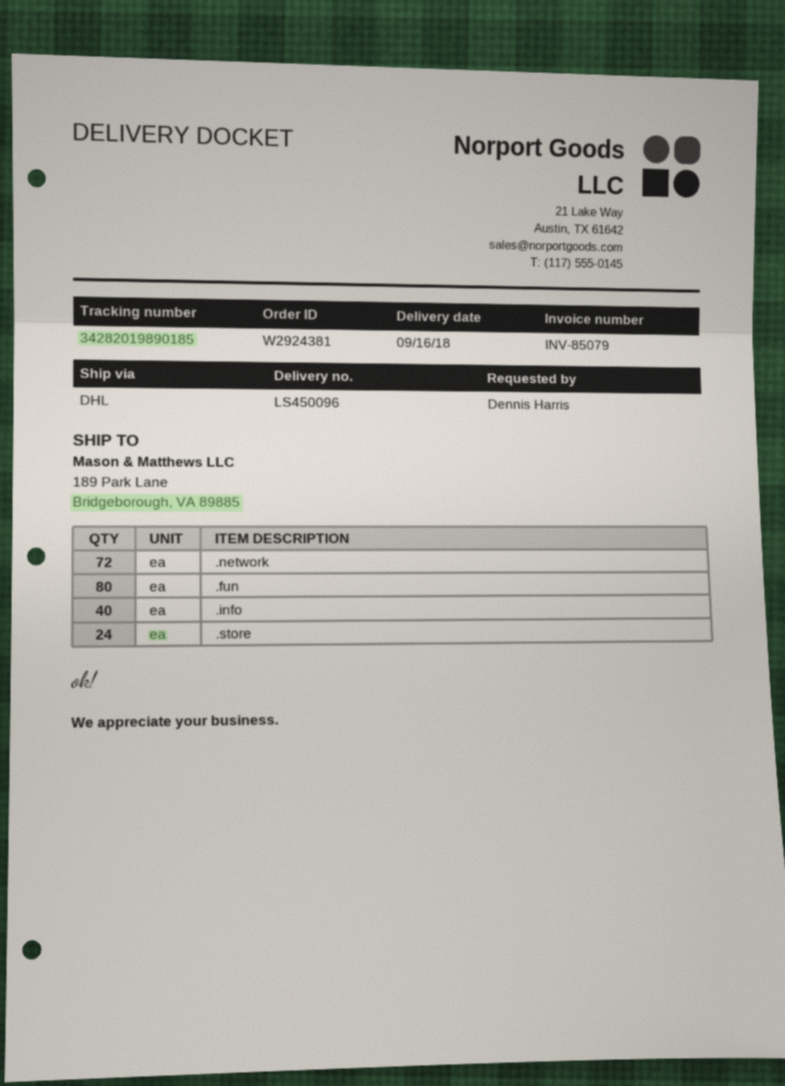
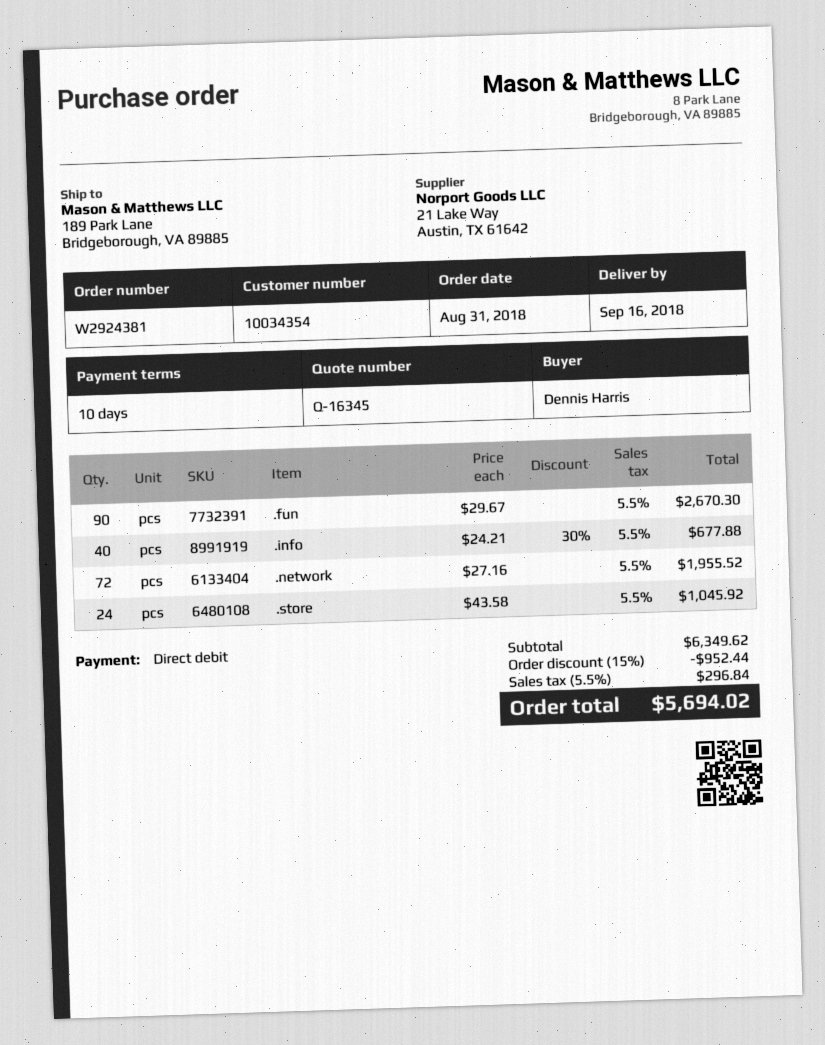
.fun: 80 -> 90

